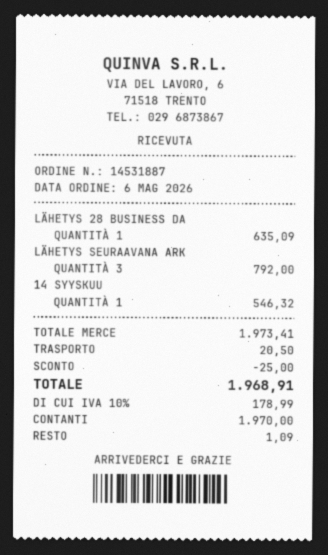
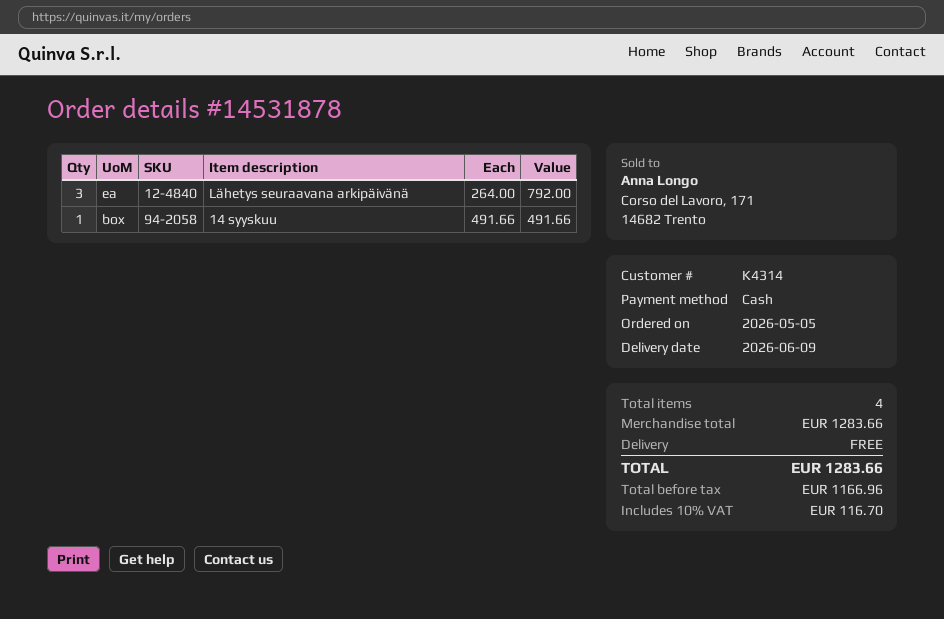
order number: 14531887 -> 14531878
order date: 2026-05-06 -> 2026-05-05
LÄHETYS 28 BUSINESS DA: 1 for 635.09 -> none
14 SYYSKUU: 1 for 546.32 -> 1 for 491.66
subtotal: 1973.41 -> 1283.66
discount: 25.00 -> none
shipping: 20.50 -> 0.00
tax: 10% = 178.99 -> 10% = 116.70
total: 1968.91 -> 1283.66

